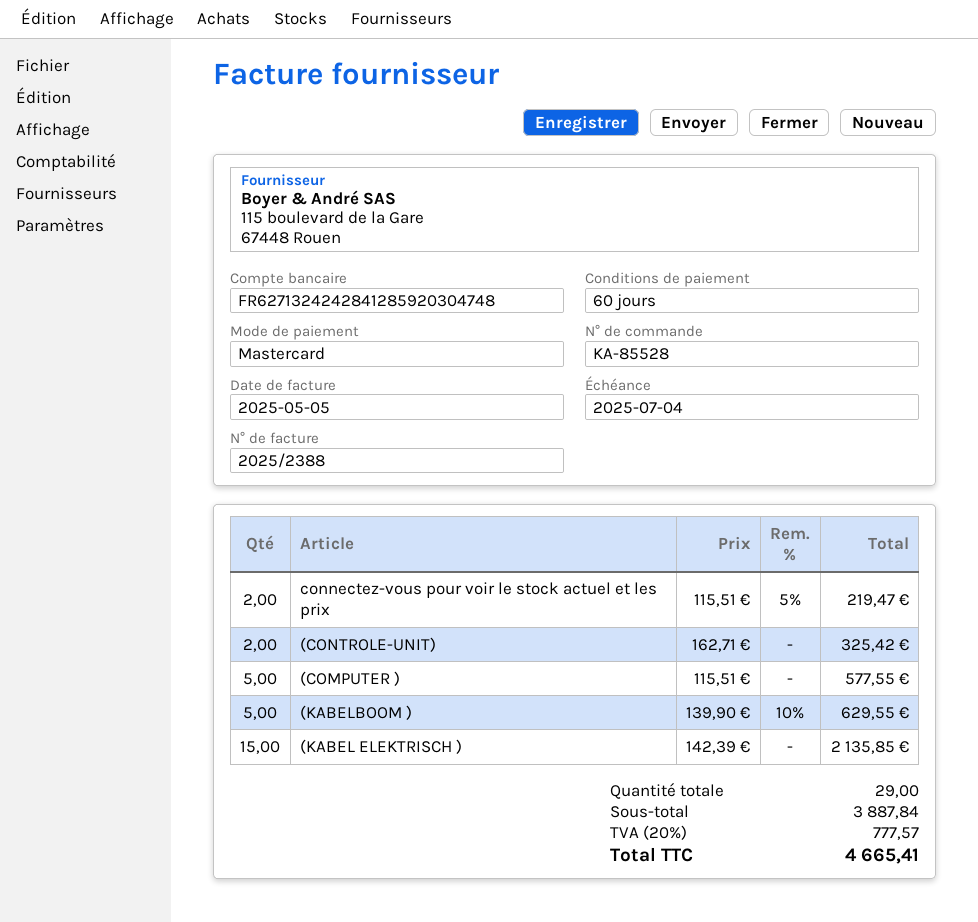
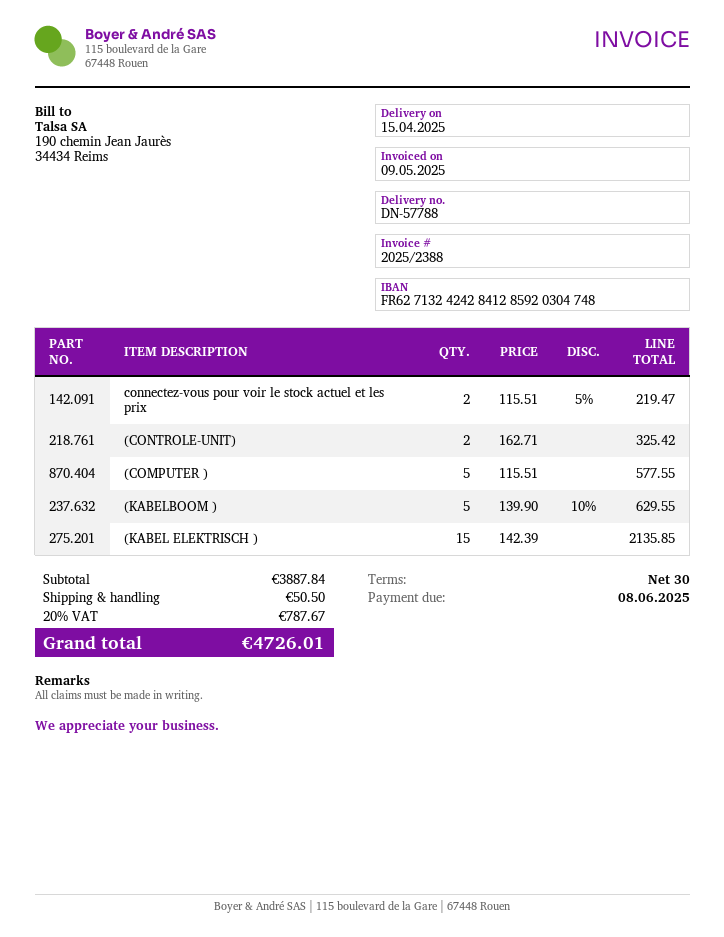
invoice date: 2025-05-05 -> 2025-05-09
payment terms: 60 days -> 30 days
due date: 2025-07-04 -> 2025-06-08
shipping: none -> 50.50
tax: 20% = 777.57 -> 20% = 787.67
total: 4665.41 -> 4726.01

